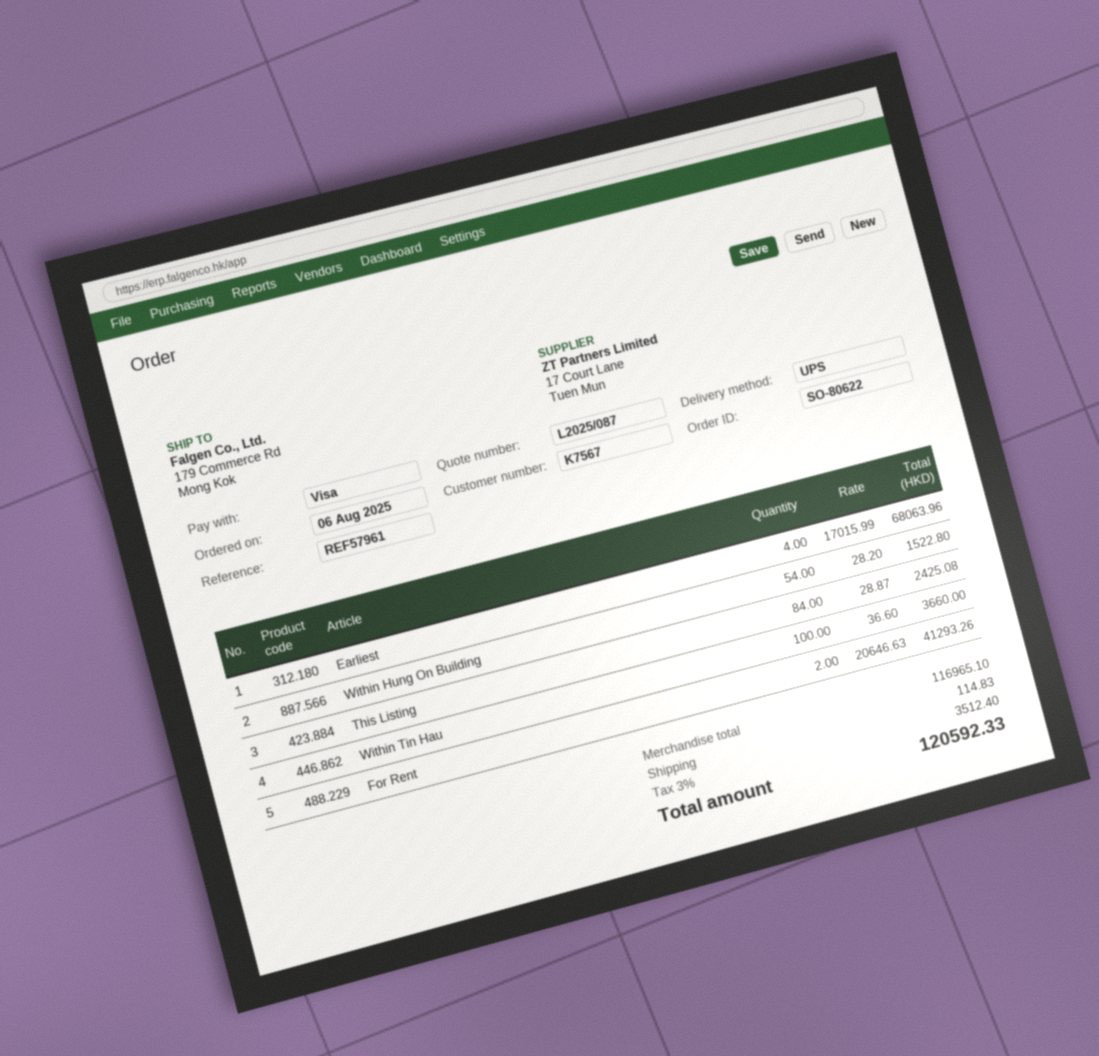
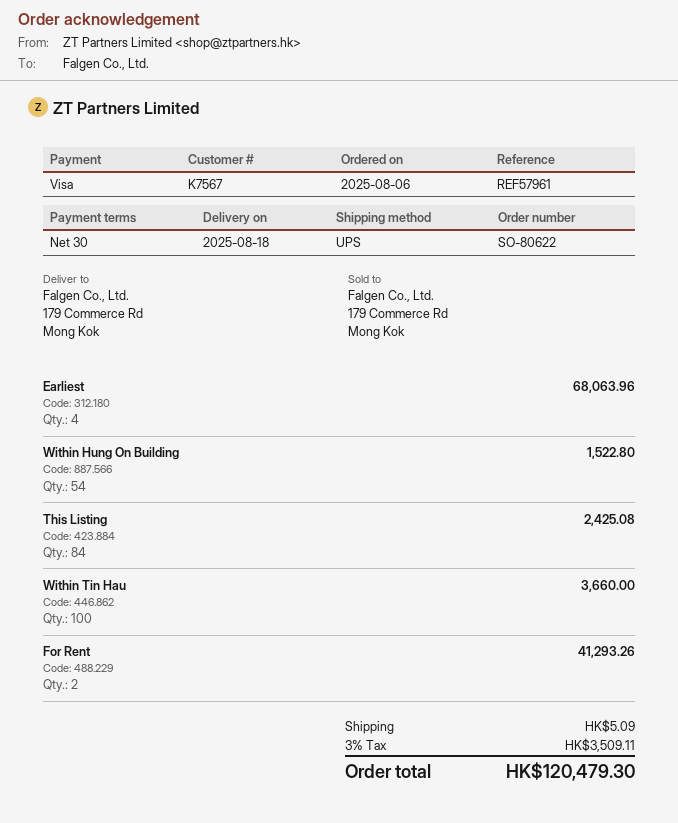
shipping: 114.83 -> 5.09
tax: 3% = 3512.40 -> 3% = 3509.11
total: 120592.33 -> 120479.30

